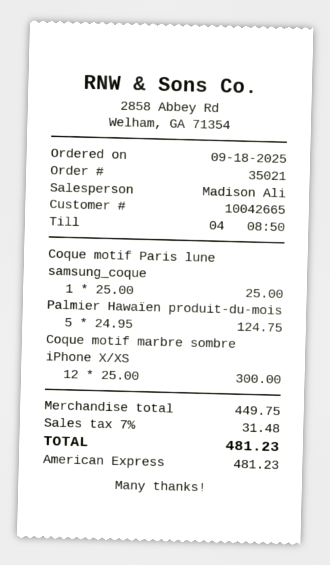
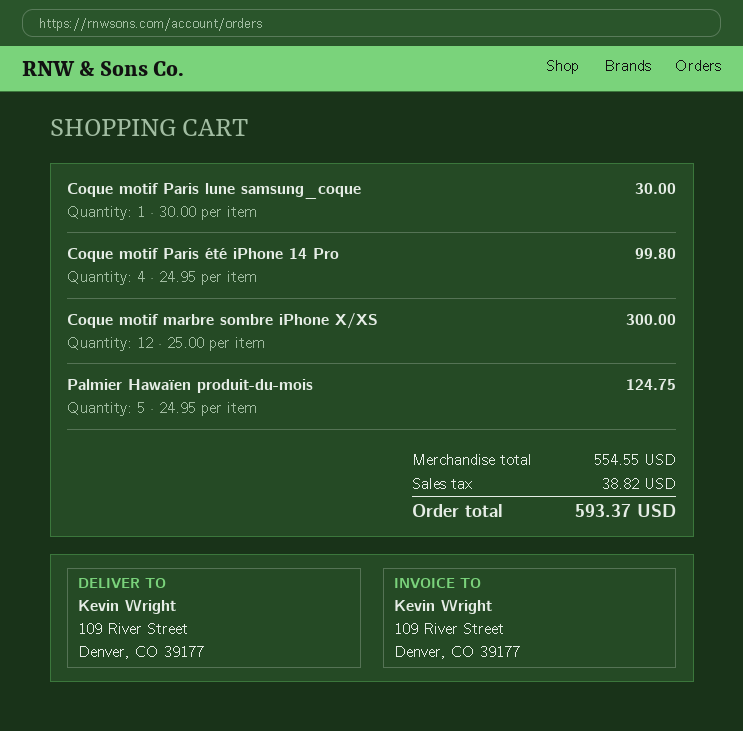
Coque motif Paris lune samsung_coque: 1 x 25.00 = 25.00 -> 1 x 30.00 = 30.00
Coque motif Paris été iPhone 14 Pro: none -> 4 x 24.95 = 99.80
subtotal: 449.75 -> 554.55
tax: 31.48 -> 38.82
total: 481.23 -> 593.37

